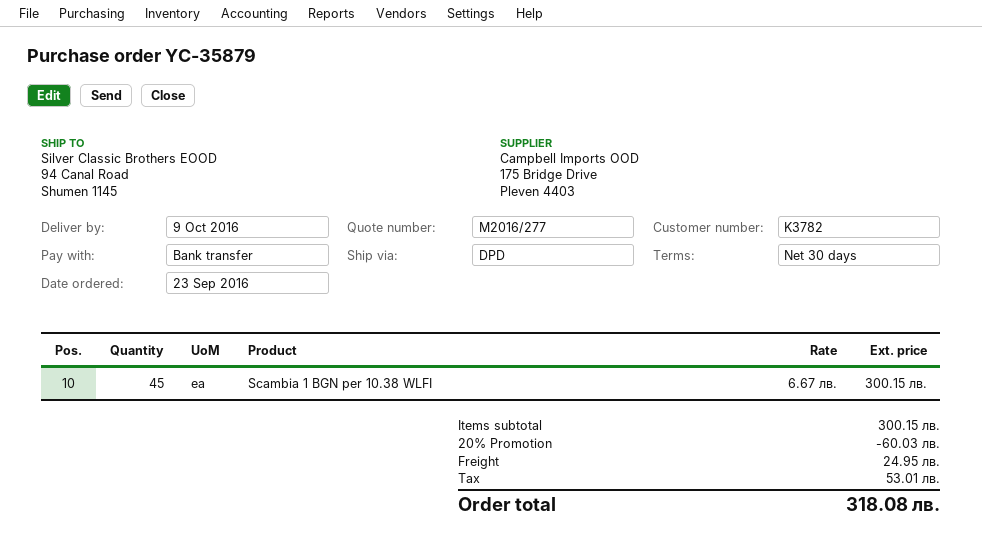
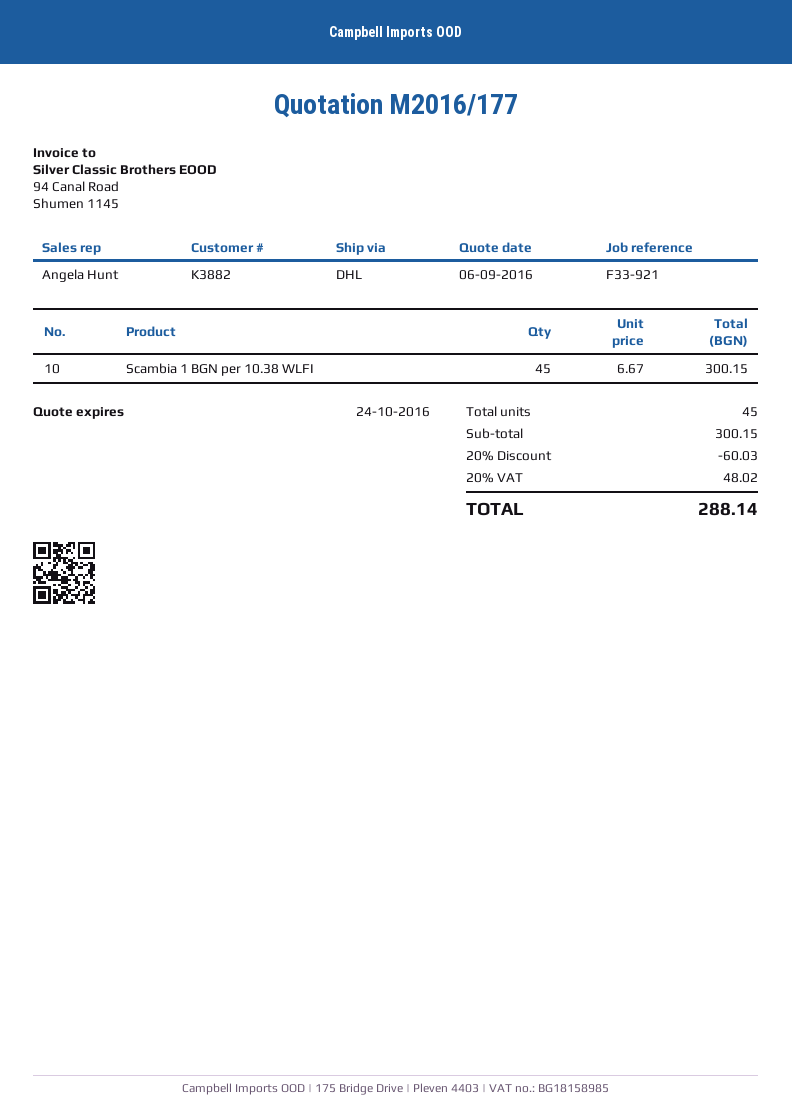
quote number: M2016/277 -> M2016/177
customer number: K3782 -> K3882
shipping method: DPD -> DHL
shipping: 24.95 -> none
tax: 53.01 -> 48.02
total: 318.08 -> 288.14

